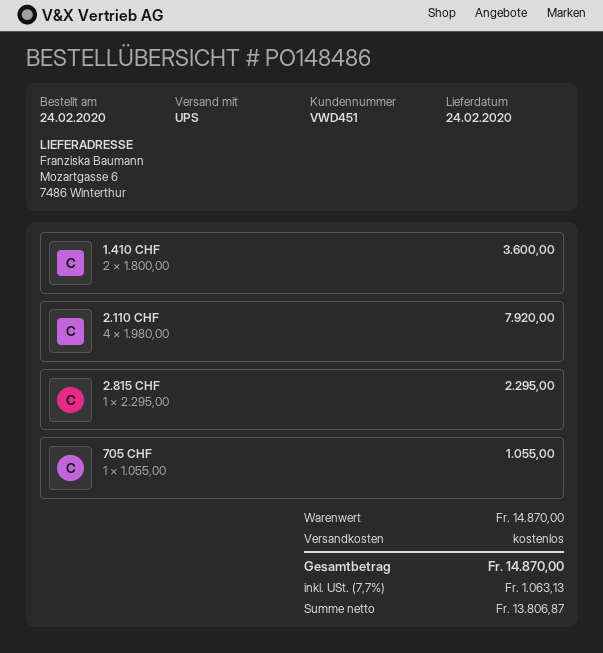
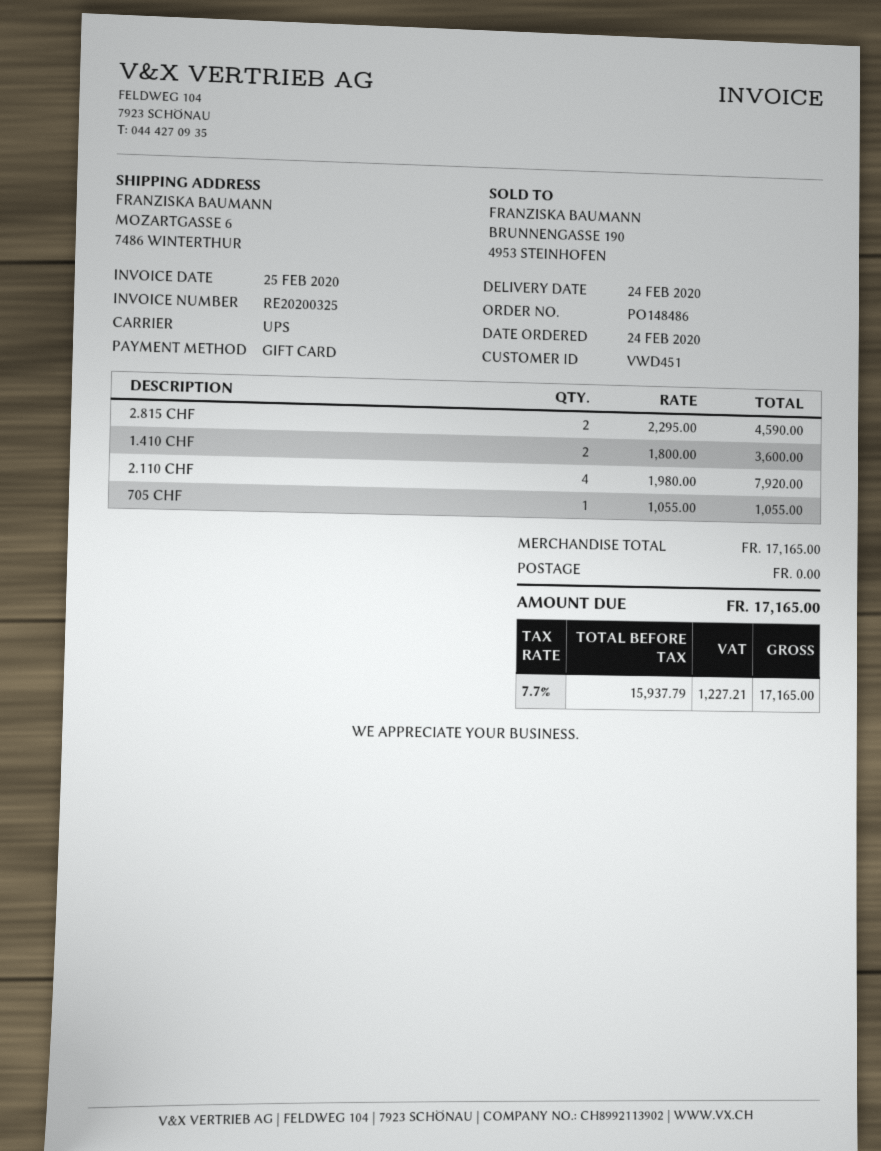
2.815 CHF: 1 x 2295.00 = 2295.00 -> 2 x 2295.00 = 4590.00
subtotal: 14870.00 -> 17165.00
net: 13806.87 -> 15937.79
tax: 7.7% = 1063.13 -> 7.7% = 1227.21
total: 14870.00 -> 17165.00

